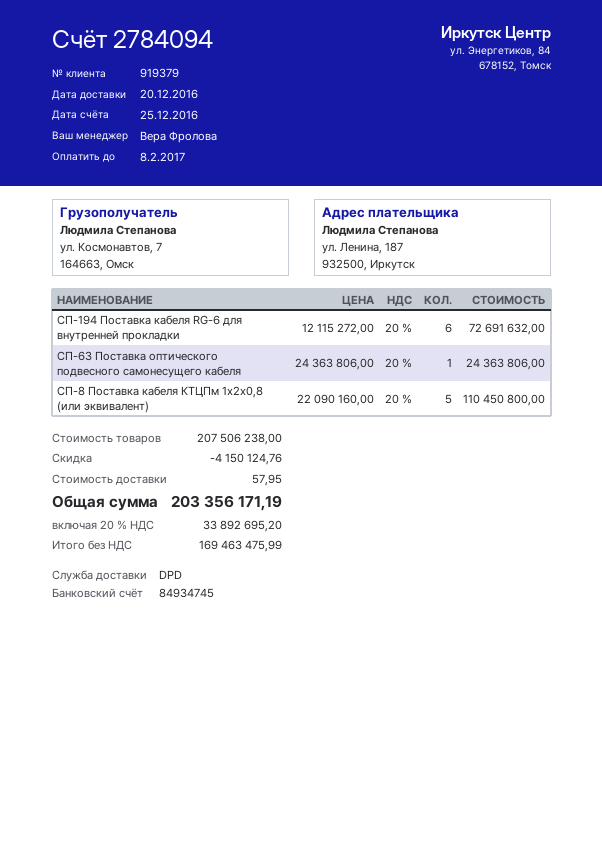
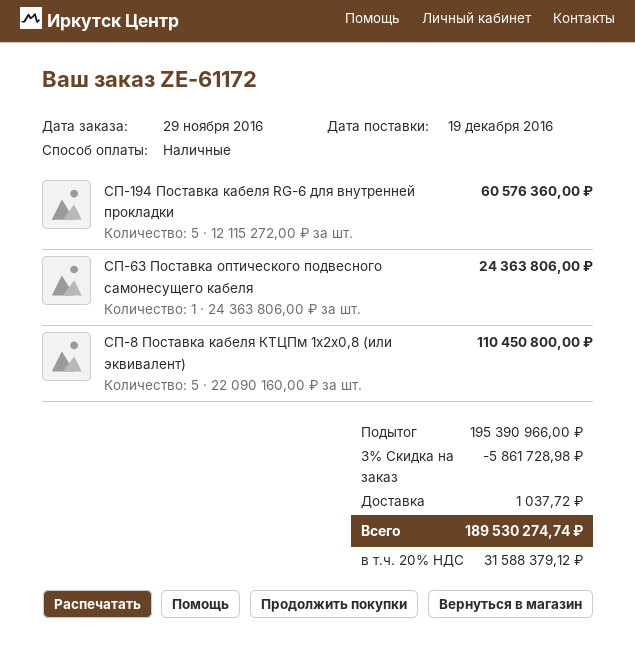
delivery date: 2016-12-20 -> 2016-12-19
СП-194 Поставка кабеля RG-6 для внутренней прокладки: 6 x 12115272.00 = 72691632.00 -> 5 x 12115272.00 = 60576360.00
subtotal: 207506238.00 -> 195390966.00
discount: 4150124.76 -> 5861728.98
shipping: 57.95 -> 1037.72
tax: 20% = 33892695.20 -> 20% = 31588379.12
total: 203356171.19 -> 189530274.74

